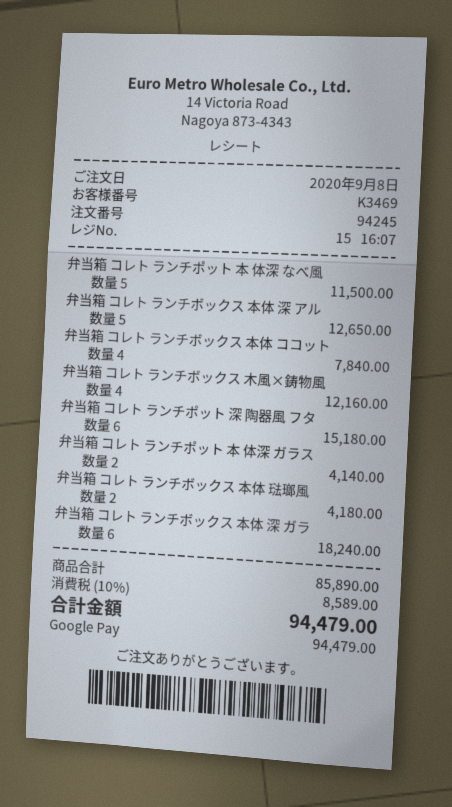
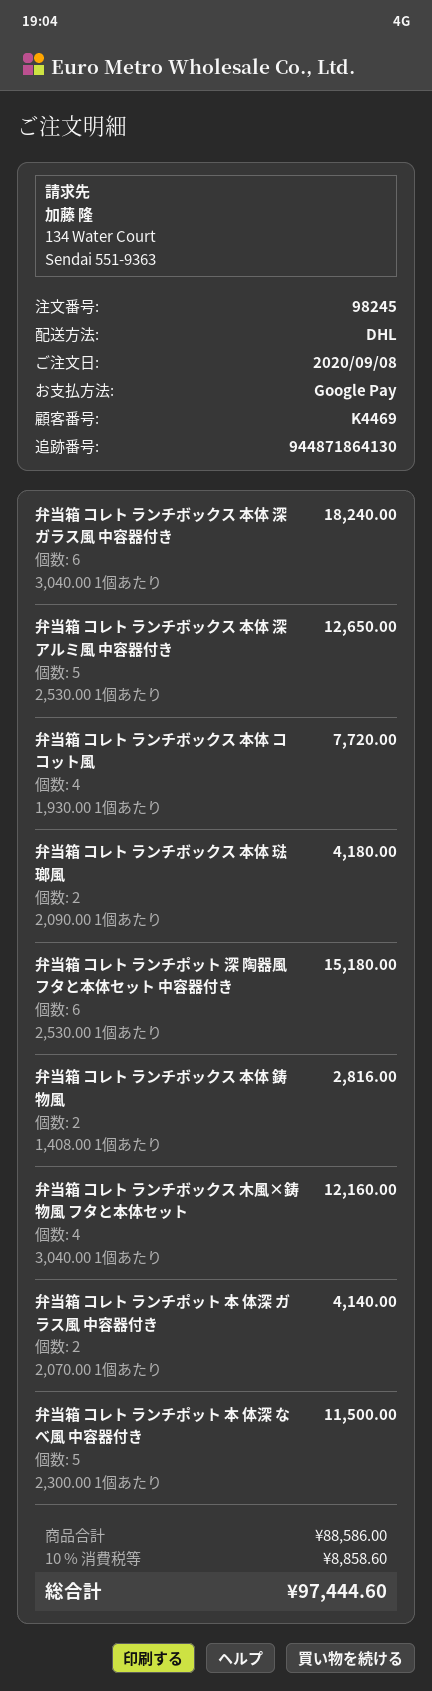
order number: 94245 -> 98245
customer number: K3469 -> K4469
弁当箱 コレト ランチボックス 本体 ココット: 4 for 7840.00 -> 4 for 7720.00
弁当箱 コレト ランチボックス 本体 鋳物風: none -> 2 for 2816.00
subtotal: 85890.00 -> 88586.00
tax: 10% = 8589.00 -> 10% = 8858.60
total: 94479.00 -> 97444.60

